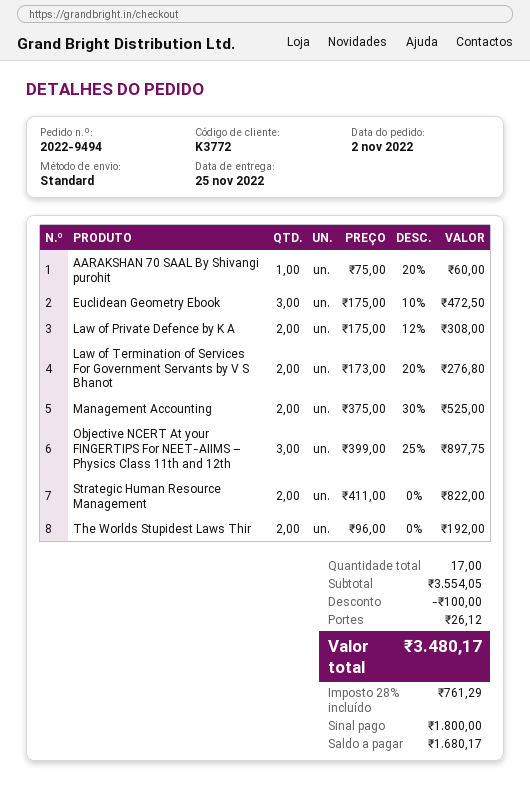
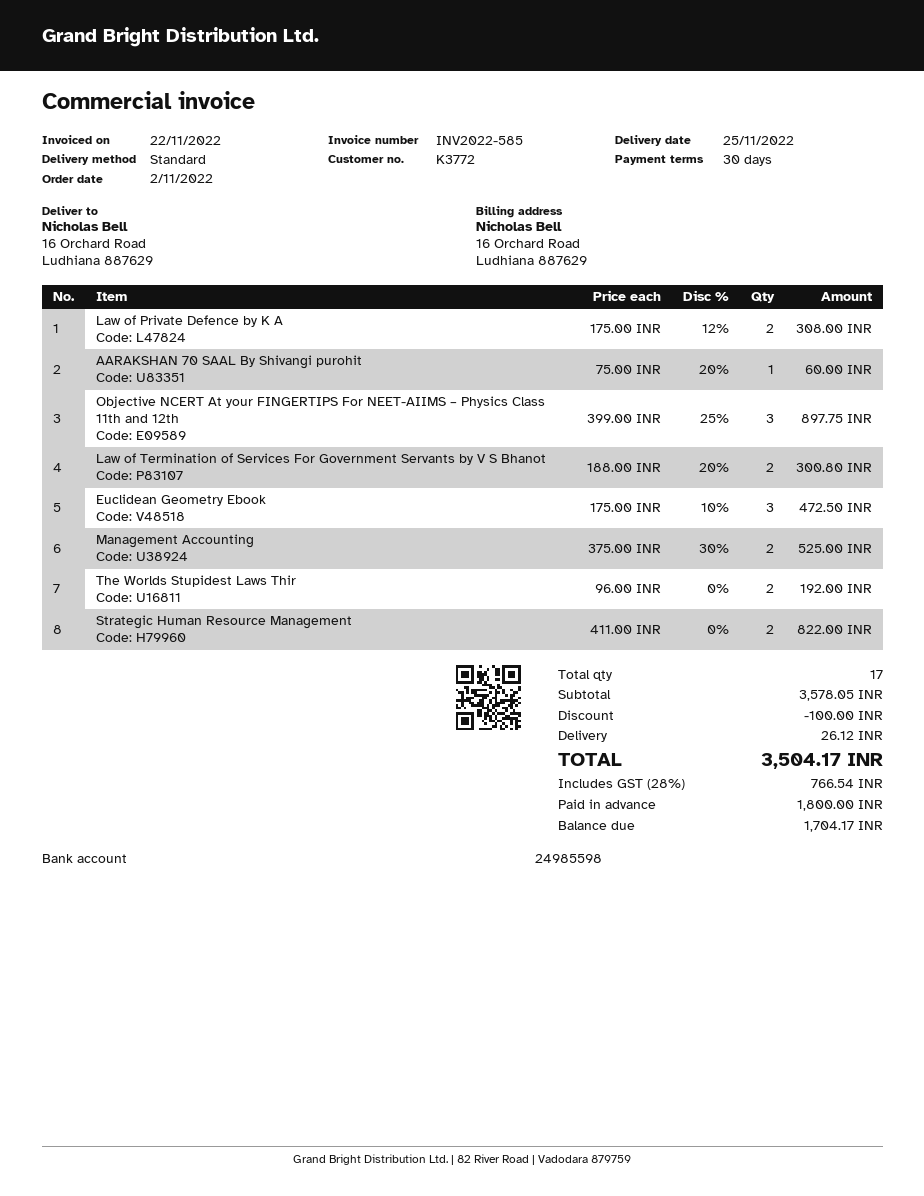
Law of Termination of Services For Government Servants by V S Bhanot: 2 x 173.00 - 20% = 276.80 -> 2 x 188.00 - 20% = 300.80
subtotal: 3554.05 -> 3578.05
tax: 28% = 761.29 -> 28% = 766.54
total: 3480.17 -> 3504.17
balance: 1680.17 -> 1704.17

